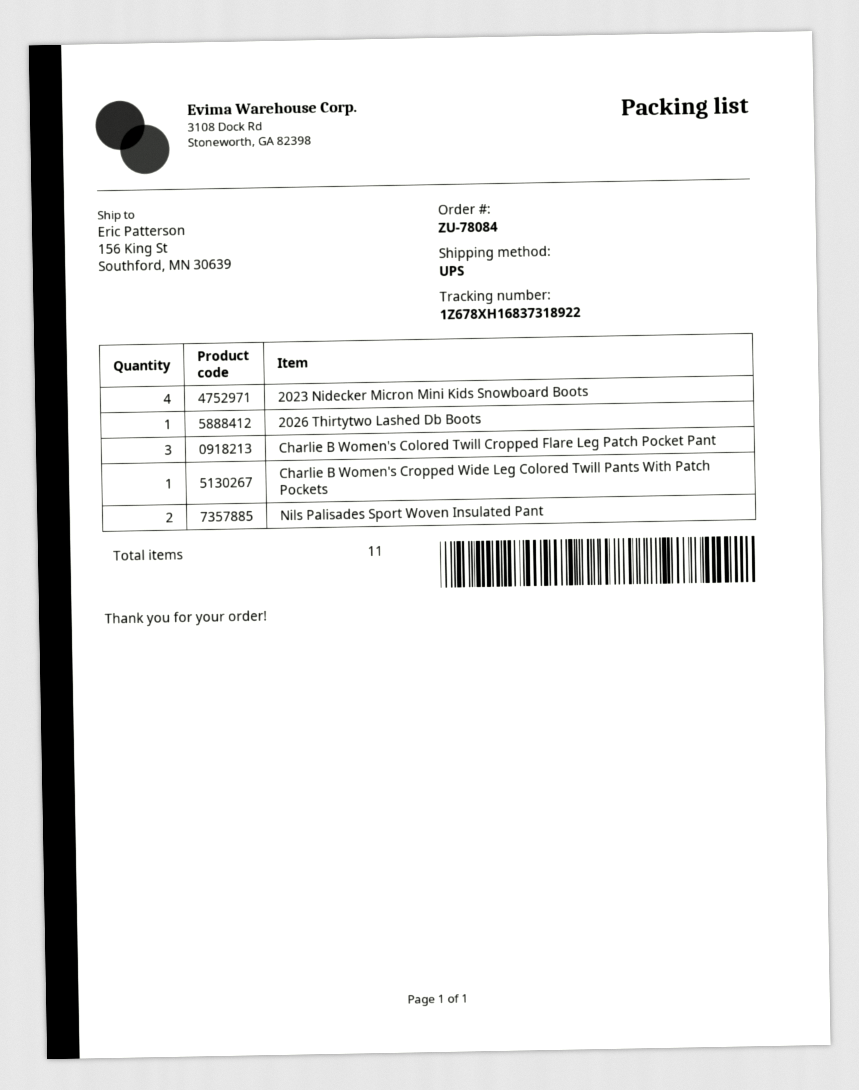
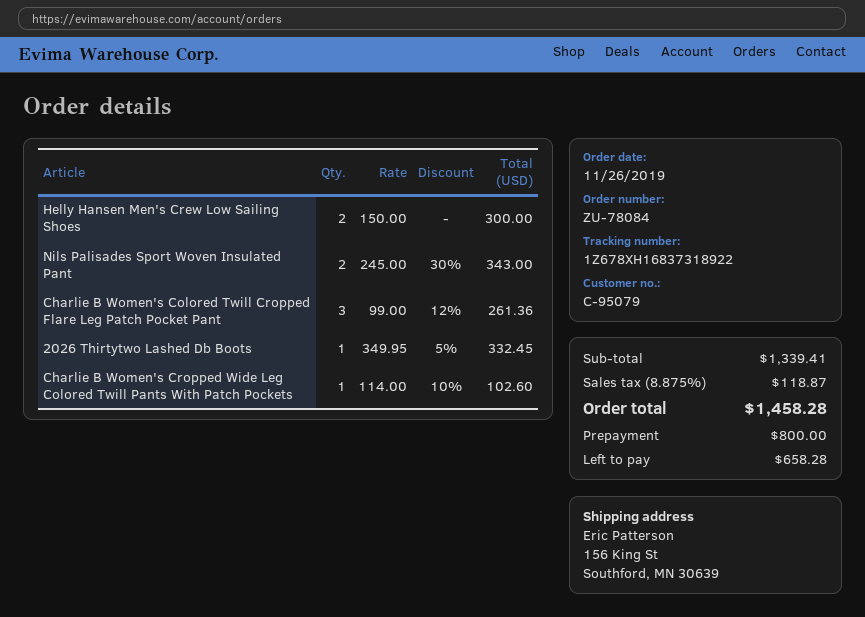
2023 Nidecker Micron Mini Kids Snowboard Boots: 4 -> none
Helly Hansen Men's Crew Low Sailing Shoes: none -> 2

